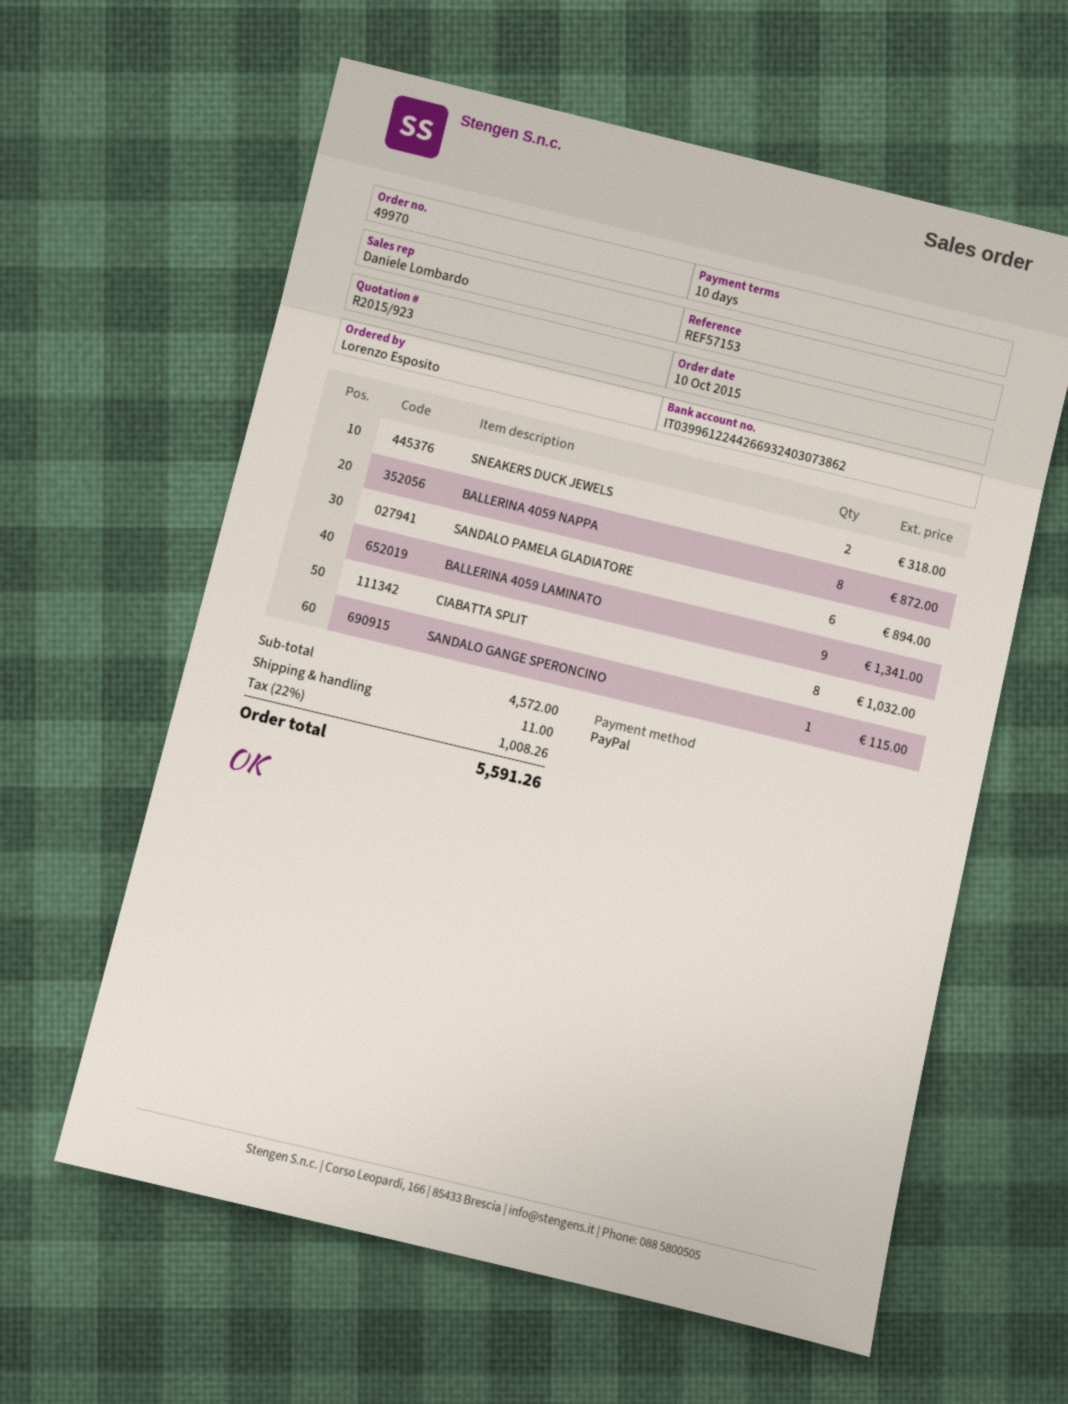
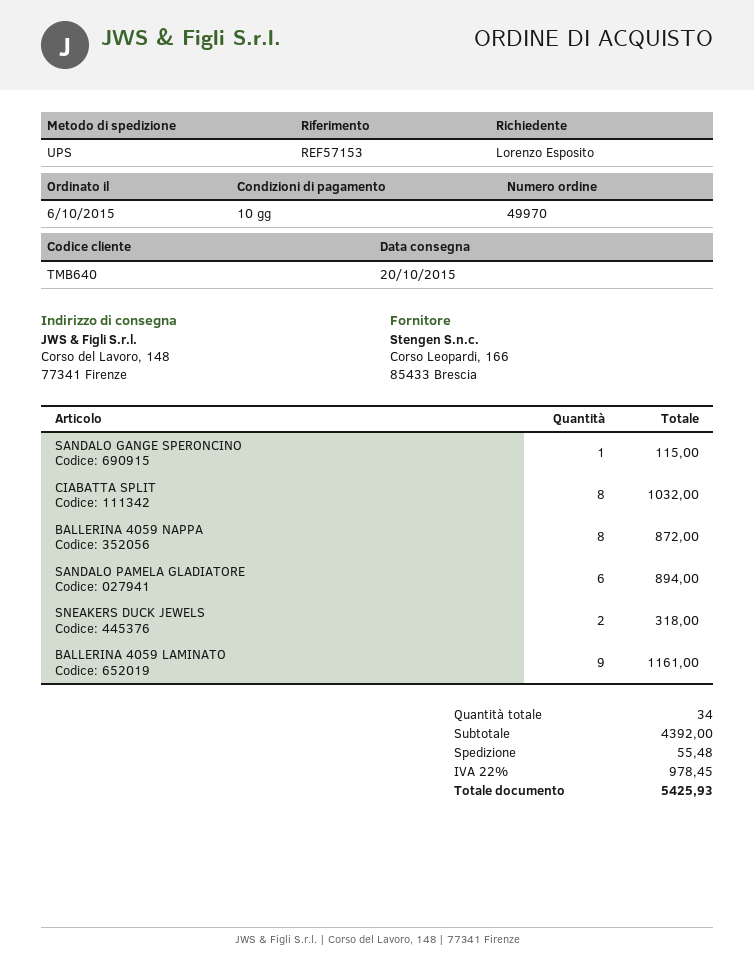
order date: 2015-10-10 -> 2015-10-06
BALLERINA 4059 LAMINATO: 9 for 1341.00 -> 9 for 1161.00
subtotal: 4572.00 -> 4392.00
shipping: 11.00 -> 55.48
tax: 22% = 1008.26 -> 22% = 978.45
total: 5591.26 -> 5425.93

